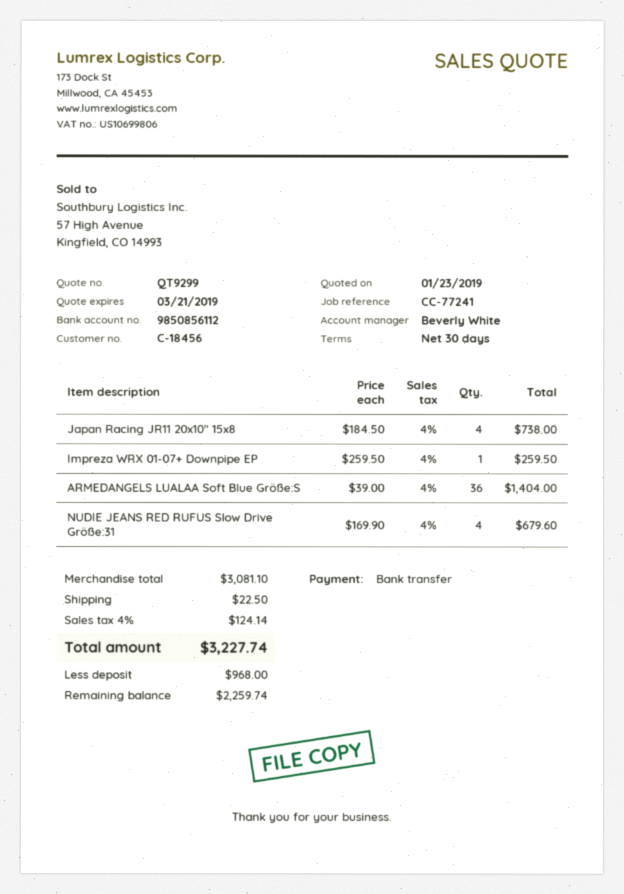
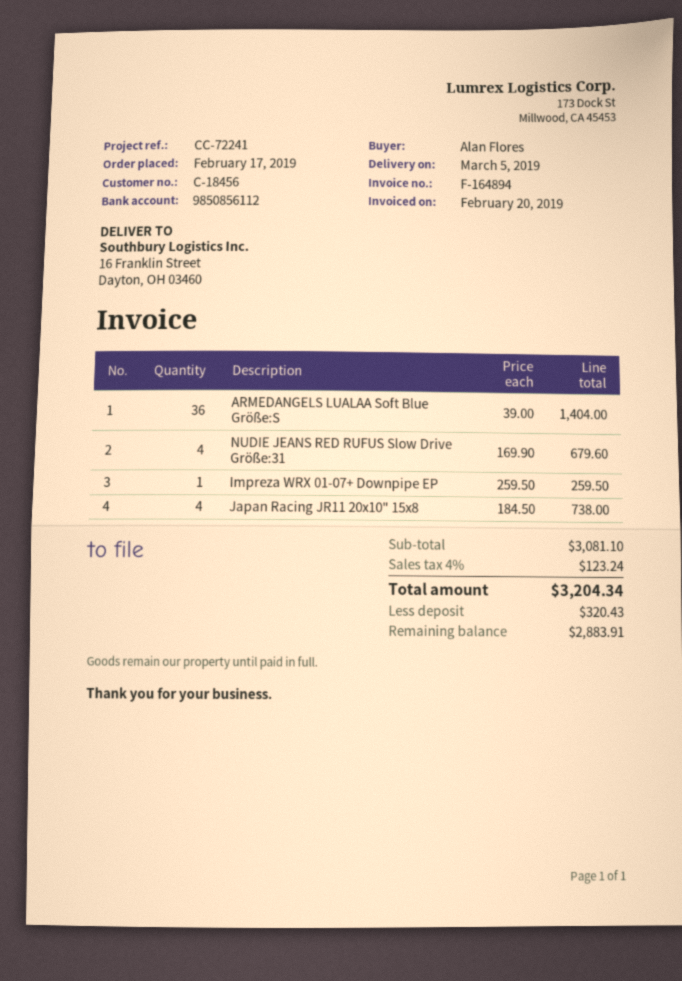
reference: CC-77241 -> CC-72241
shipping: 22.50 -> none
tax: 4% = 124.14 -> 4% = 123.24
total: 3227.74 -> 3204.34
deposit: 968.00 -> 320.43
balance: 2259.74 -> 2883.91

